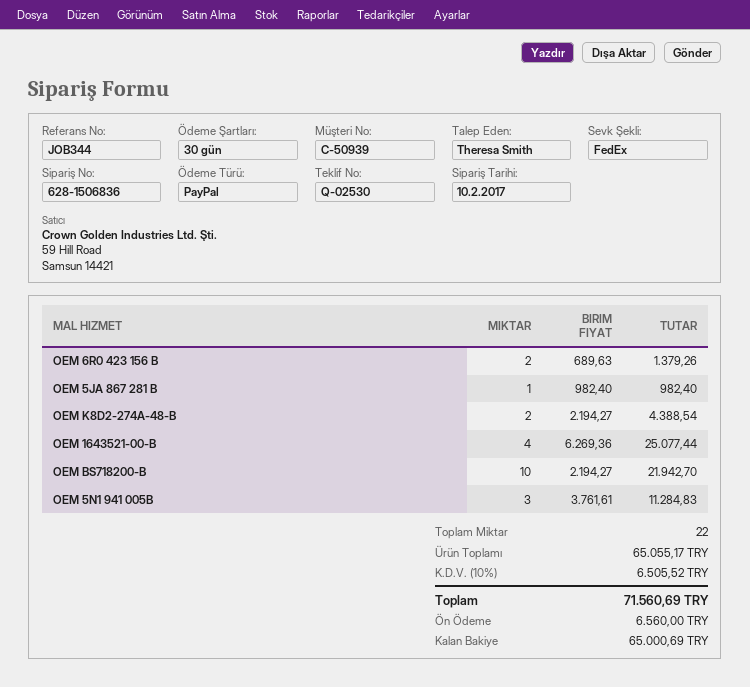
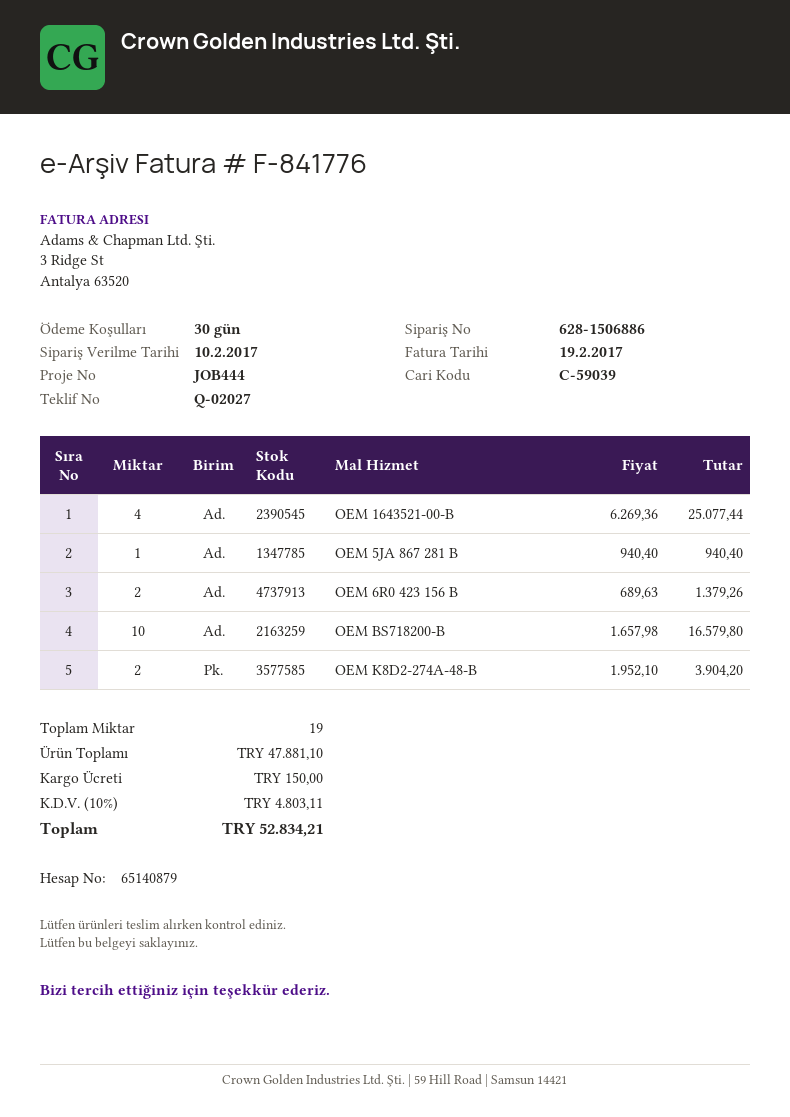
quote number: Q-02530 -> Q-02027
order number: 628-1506836 -> 628-1506886
customer number: C-50939 -> C-59039
reference: JOB344 -> JOB444
OEM 5JA 867 281 B: 1 x 982.40 = 982.40 -> 1 x 940.40 = 940.40
OEM K8D2-274A-48-B: 2 x 2194.27 = 4388.54 -> 2 x 1952.10 = 3904.20
OEM BS718200-B: 10 x 2194.27 = 21942.70 -> 10 x 1657.98 = 16579.80
OEM 5N1 941 005B: 3 x 3761.61 = 11284.83 -> none
total quantity: 22 -> 19
subtotal: 65055.17 -> 47881.10
shipping: none -> 150.00
tax: 10% = 6505.52 -> 10% = 4803.11
total: 71560.69 -> 52834.21

